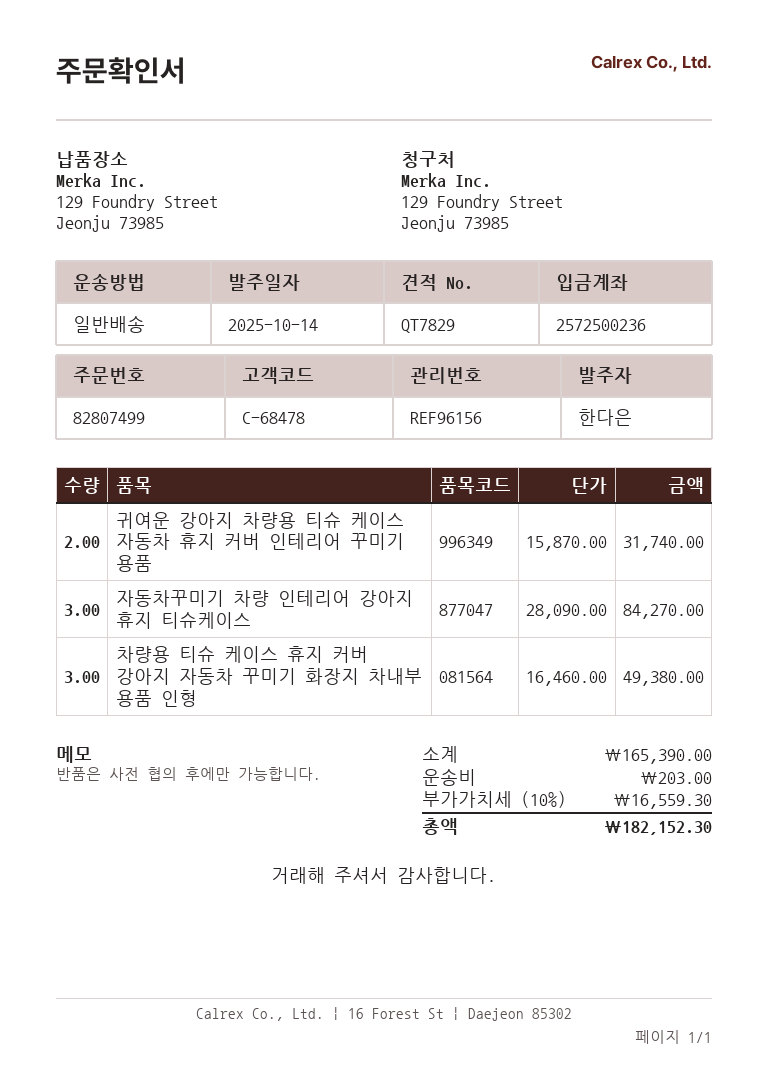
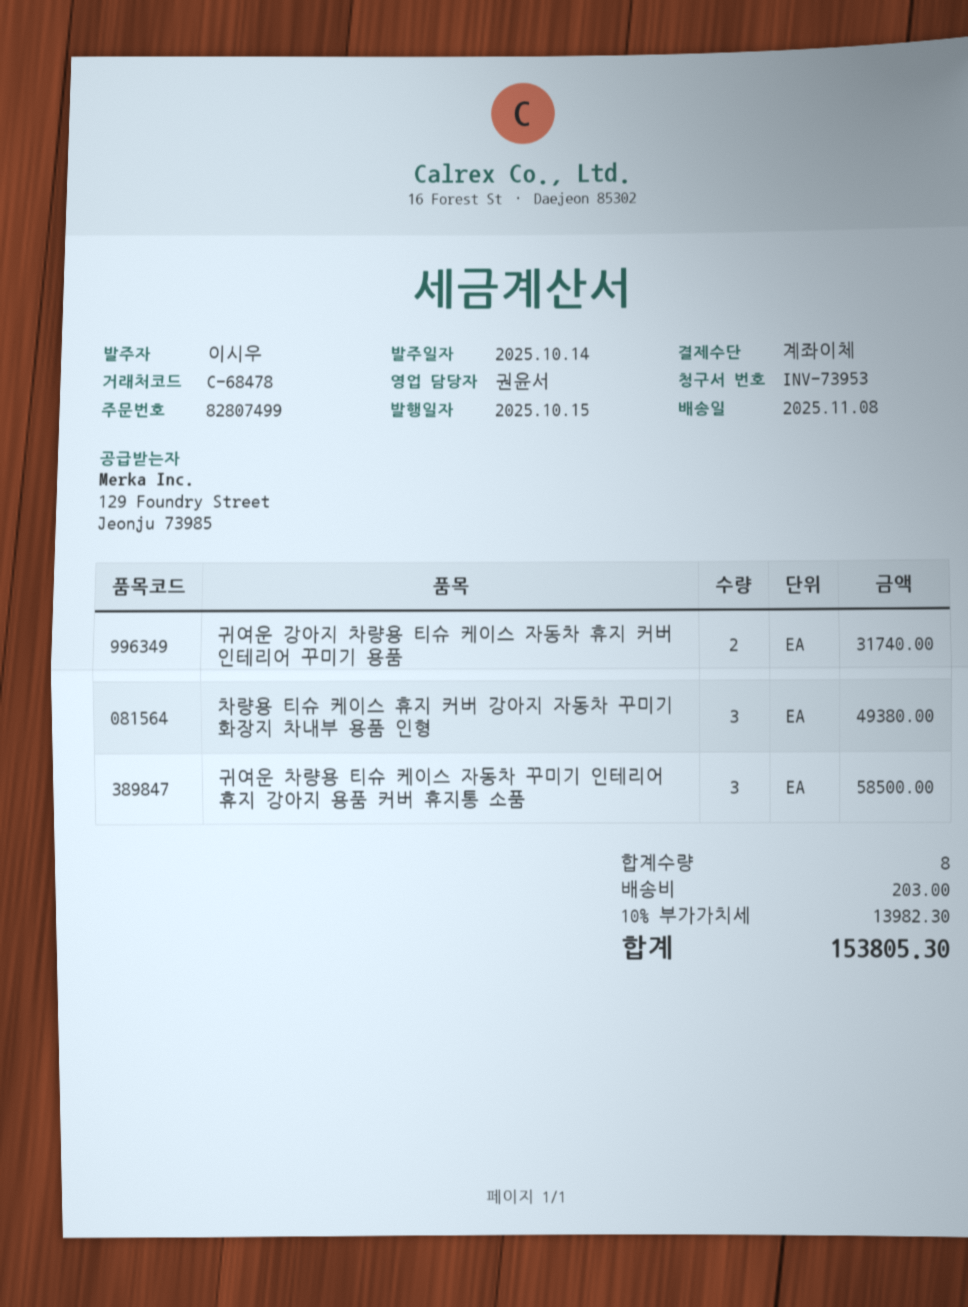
ordered by: 한다은 -> 이시우
자동차꾸미기 차량 인테리어 강아지 휴지 티슈케이스: 3 for 84270.00 -> none
귀여운 차량용 티슈 케이스 자동차 꾸미기 인테리어 휴지 강아지 용품 커버 휴지통 소품: none -> 3 for 58500.00
tax: 10% = 16559.30 -> 10% = 13982.30
total: 182152.30 -> 153805.30

